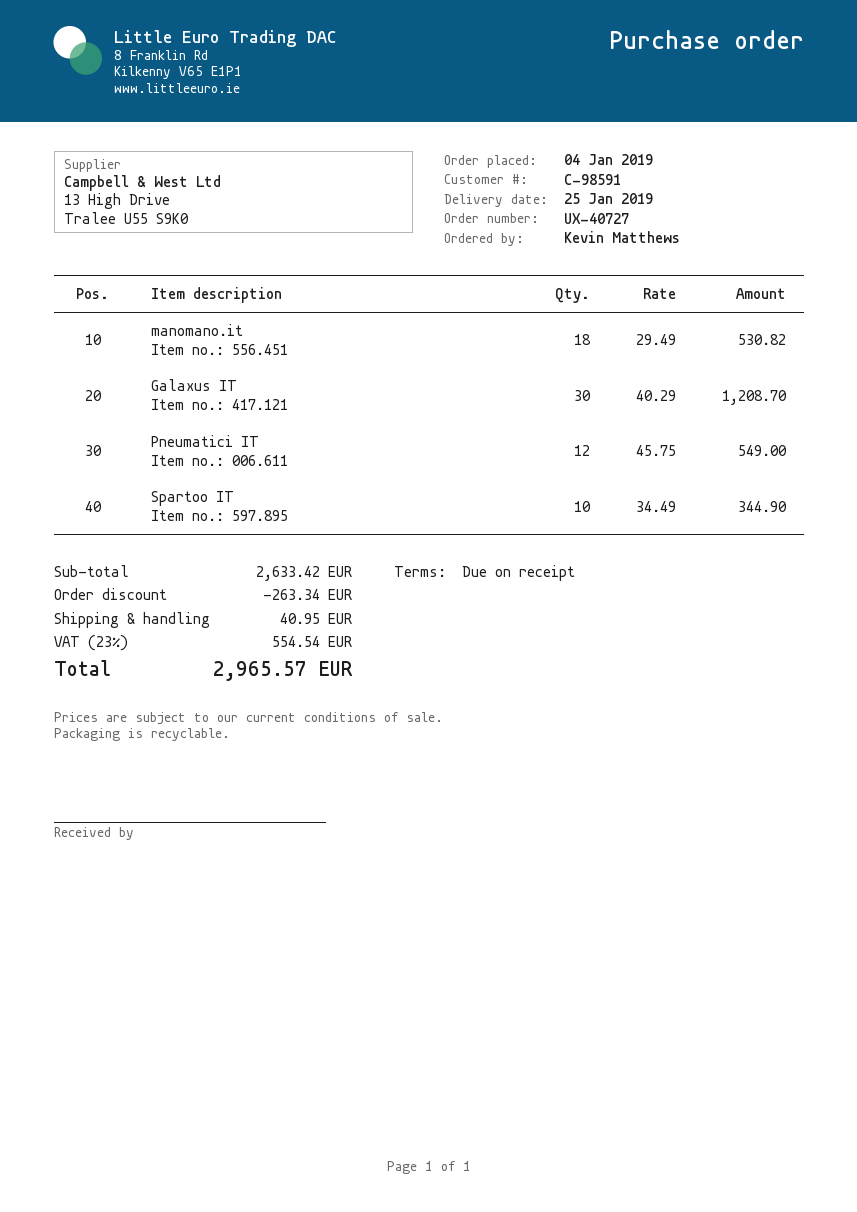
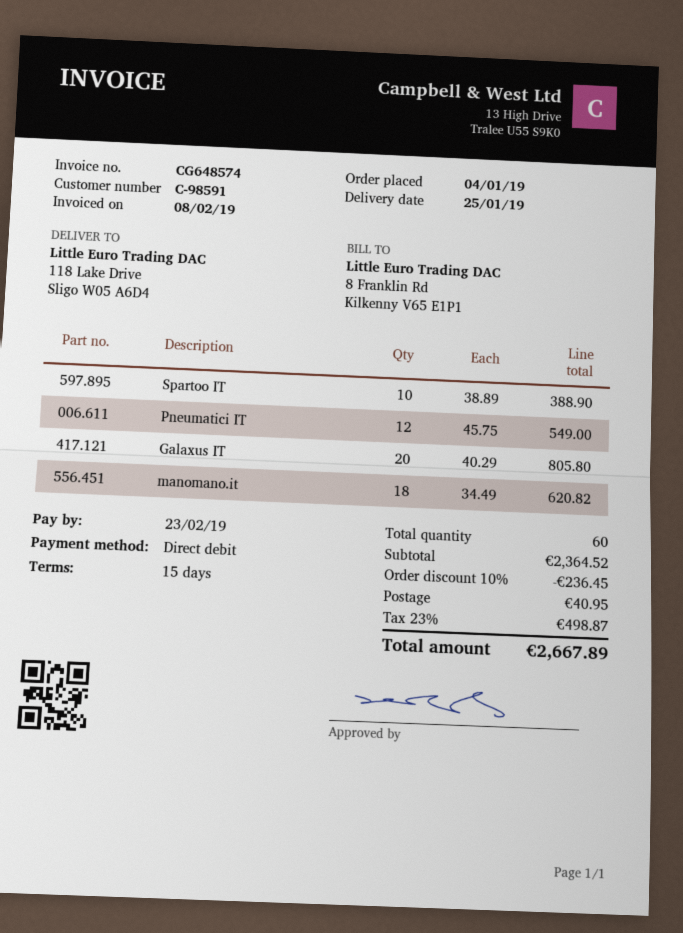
payment terms: on receipt -> 15 days
manomano.it: 18 x 29.49 = 530.82 -> 18 x 34.49 = 620.82
Galaxus IT: 30 x 40.29 = 1208.70 -> 20 x 40.29 = 805.80
Spartoo IT: 10 x 34.49 = 344.90 -> 10 x 38.89 = 388.90
subtotal: 2633.42 -> 2364.52
discount: 263.34 -> 236.45
tax: 23% = 554.54 -> 23% = 498.87
total: 2965.57 -> 2667.89

